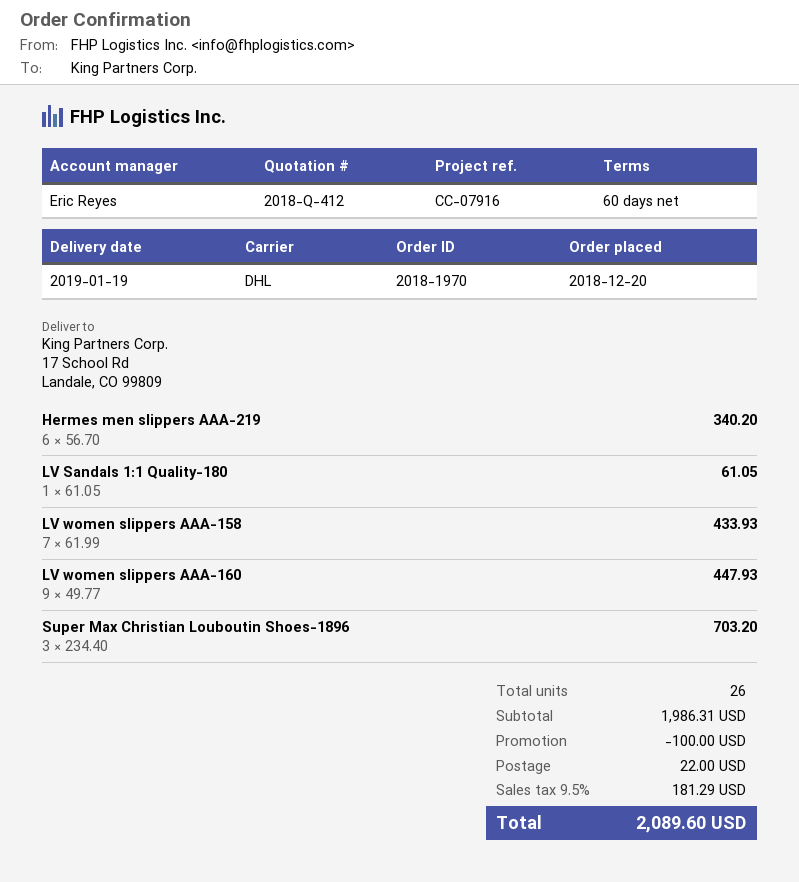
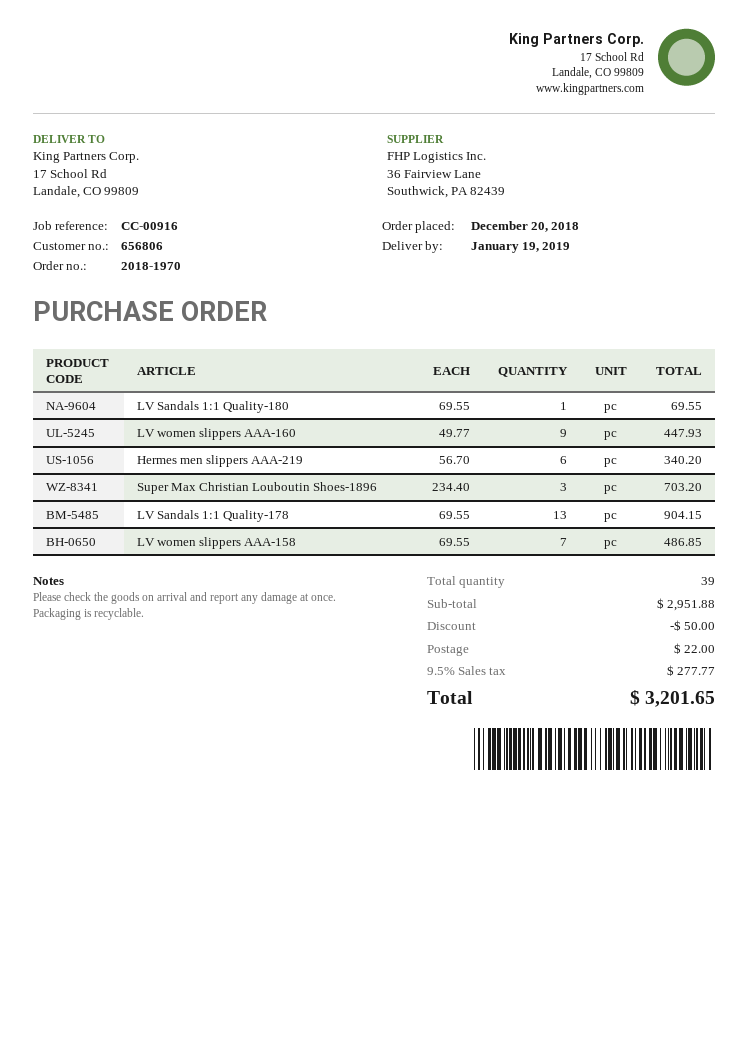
reference: CC-07916 -> CC-00916
LV Sandals 1:1 Quality-180: 1 x 61.05 = 61.05 -> 1 x 69.55 = 69.55
LV women slippers AAA-158: 7 x 61.99 = 433.93 -> 7 x 69.55 = 486.85
LV Sandals 1:1 Quality-178: none -> 13 x 69.55 = 904.15
total quantity: 26 -> 39
subtotal: 1986.31 -> 2951.88
discount: 100.00 -> 50.00
tax: 9.5% = 181.29 -> 9.5% = 277.77
total: 2089.60 -> 3201.65

